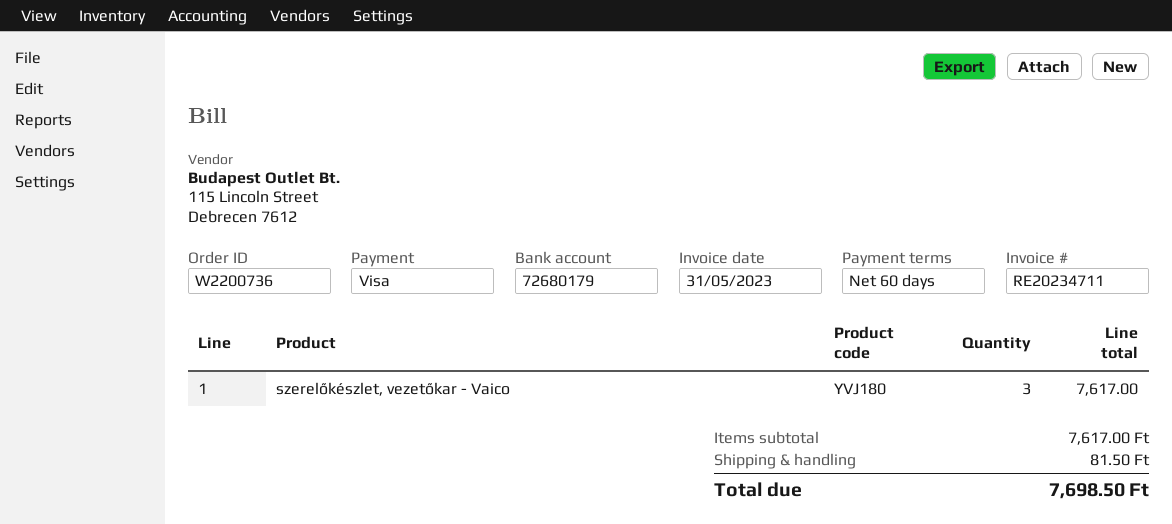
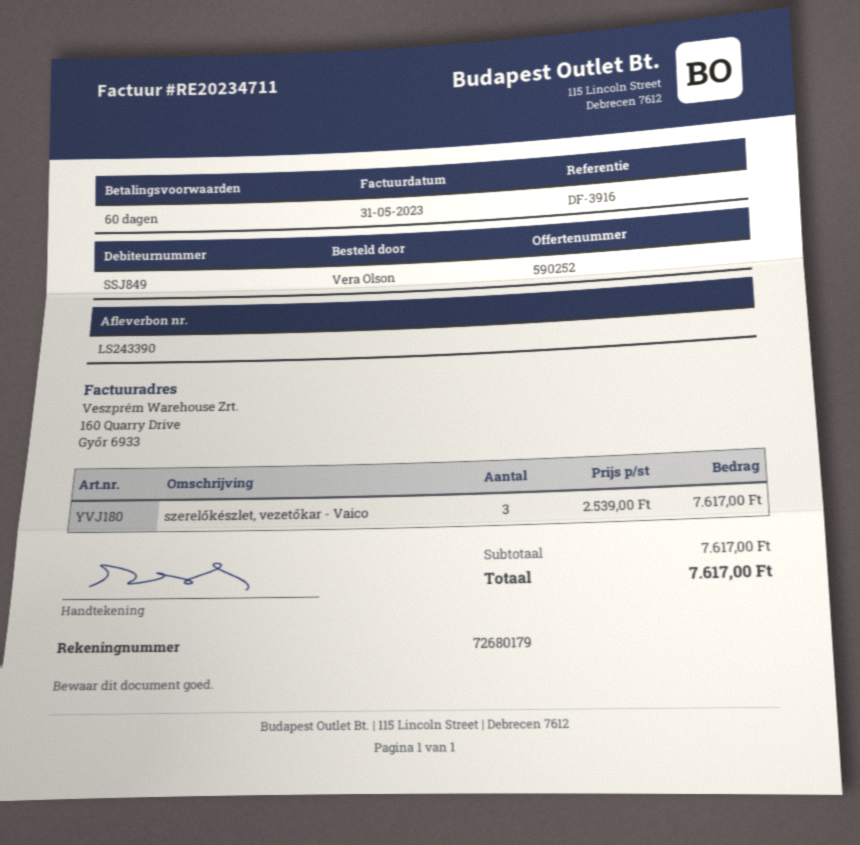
shipping: 81.50 -> none
total: 7698.50 -> 7617.00

